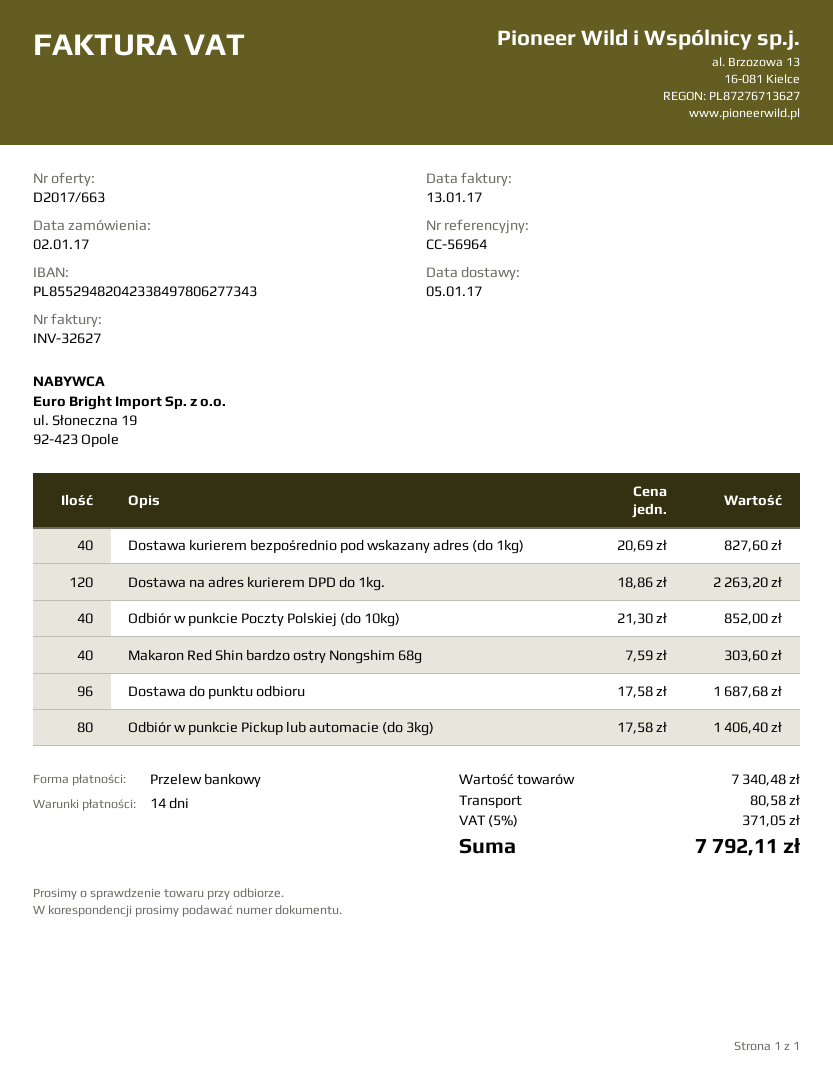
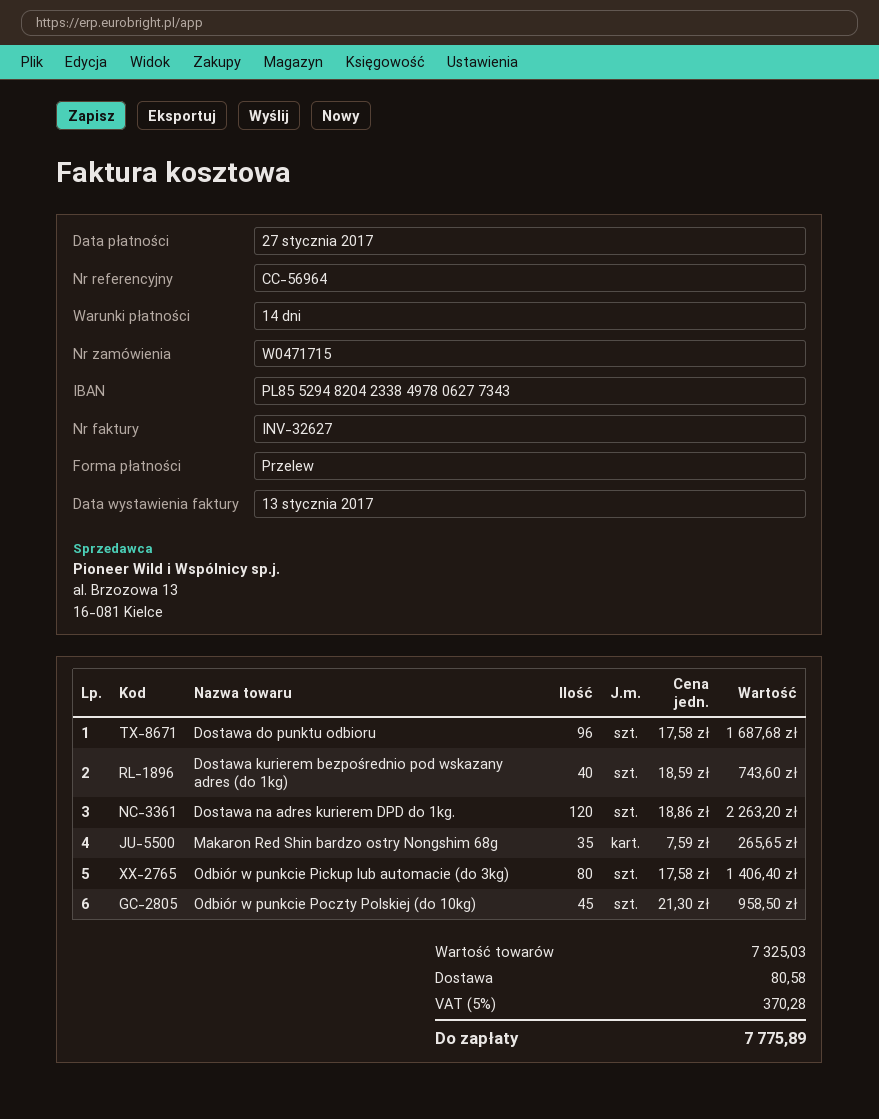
Dostawa kurierem bezpośrednio pod wskazany adres (do 1kg): 40 x 20.69 = 827.60 -> 40 x 18.59 = 743.60
Odbiór w punkcie Poczty Polskiej (do 10kg): 40 x 21.30 = 852.00 -> 45 x 21.30 = 958.50
Makaron Red Shin bardzo ostry Nongshim 68g: 40 x 7.59 = 303.60 -> 35 x 7.59 = 265.65
subtotal: 7340.48 -> 7325.03
tax: 5% = 371.05 -> 5% = 370.28
total: 7792.11 -> 7775.89

